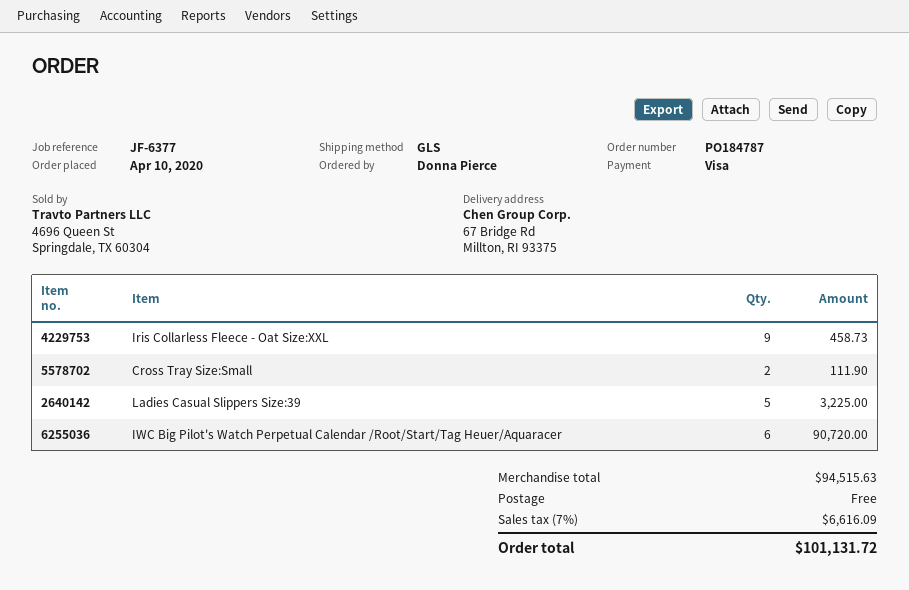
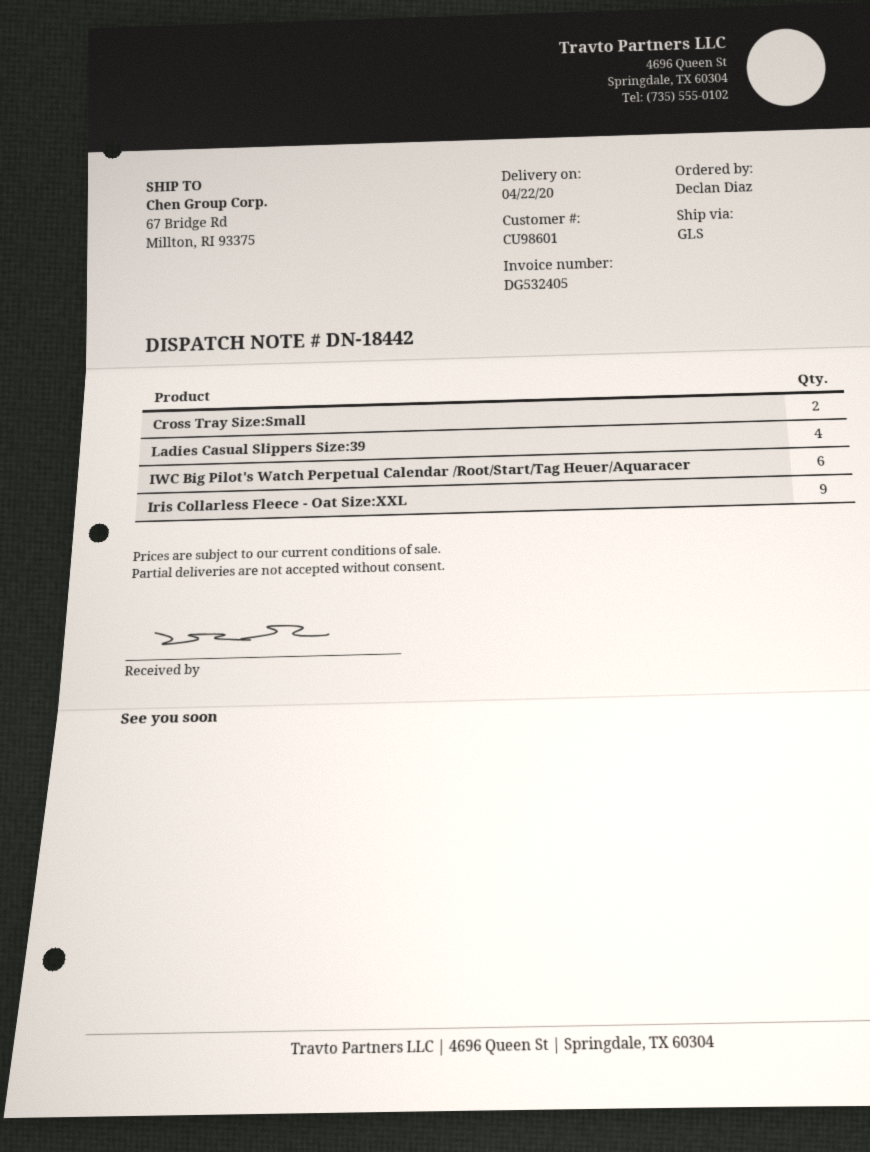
ordered by: Donna Pierce -> Declan Diaz
Ladies Casual Slippers Size:39: 5 -> 4

